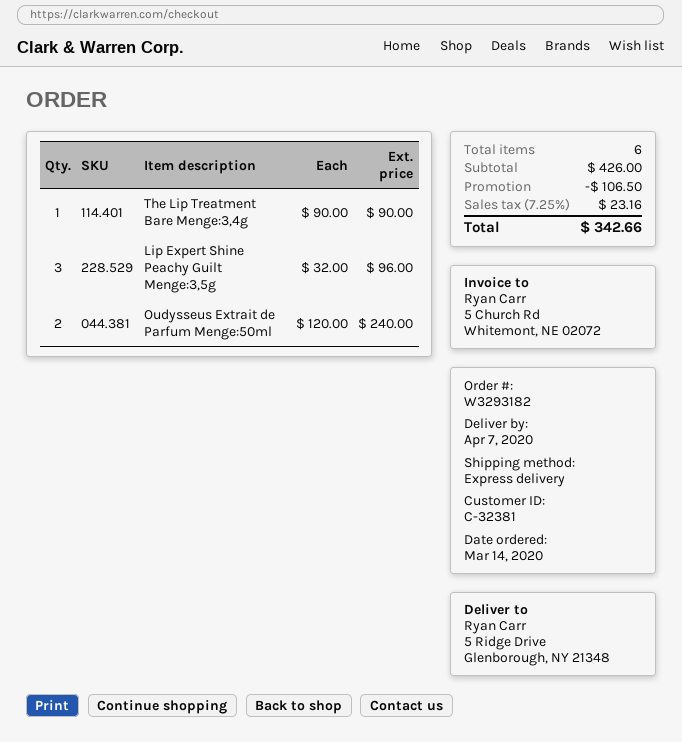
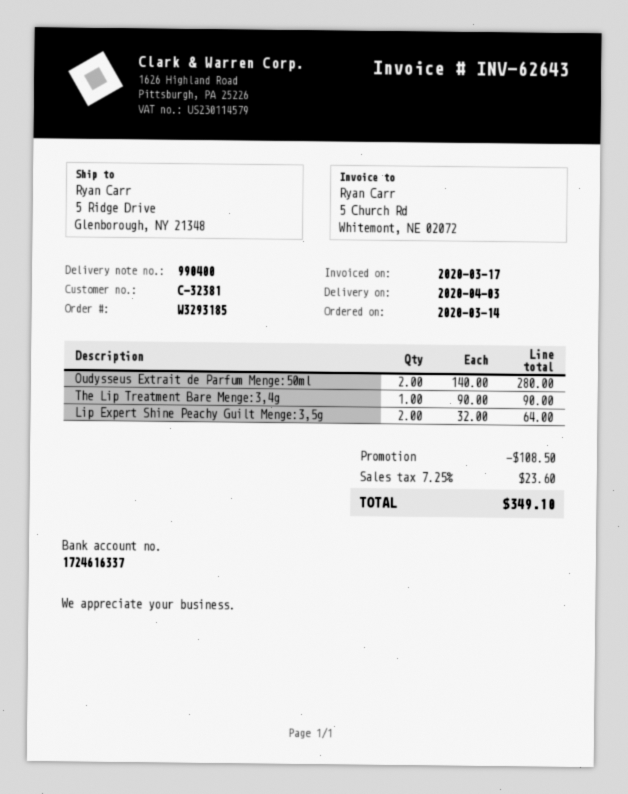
order number: W3293182 -> W3293185
delivery date: 2020-04-07 -> 2020-04-03
Lip Expert Shine Peachy Guilt Menge:3,5g: 3 x 32.00 = 96.00 -> 2 x 32.00 = 64.00
Oudysseus Extrait de Parfum Menge:50ml: 2 x 120.00 = 240.00 -> 2 x 140.00 = 280.00
discount: 106.50 -> 108.50
tax: 7.25% = 23.16 -> 7.25% = 23.60
total: 342.66 -> 349.10

